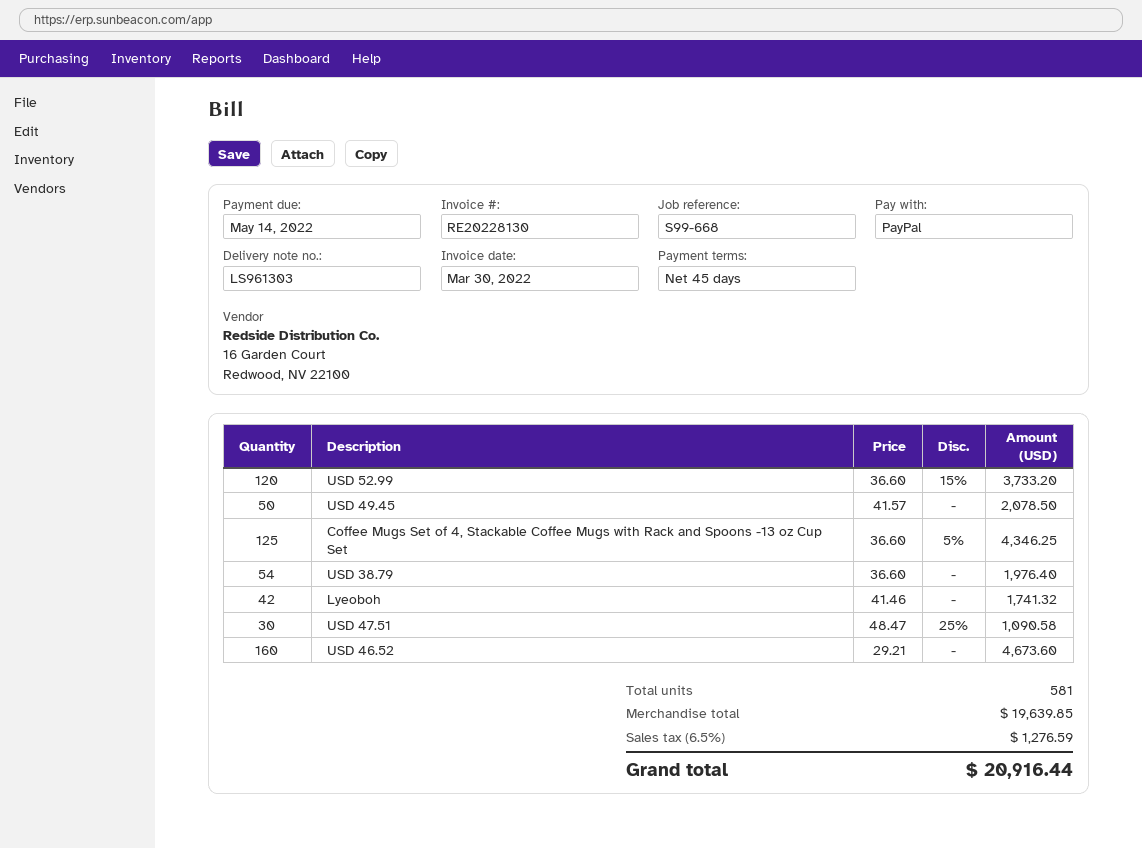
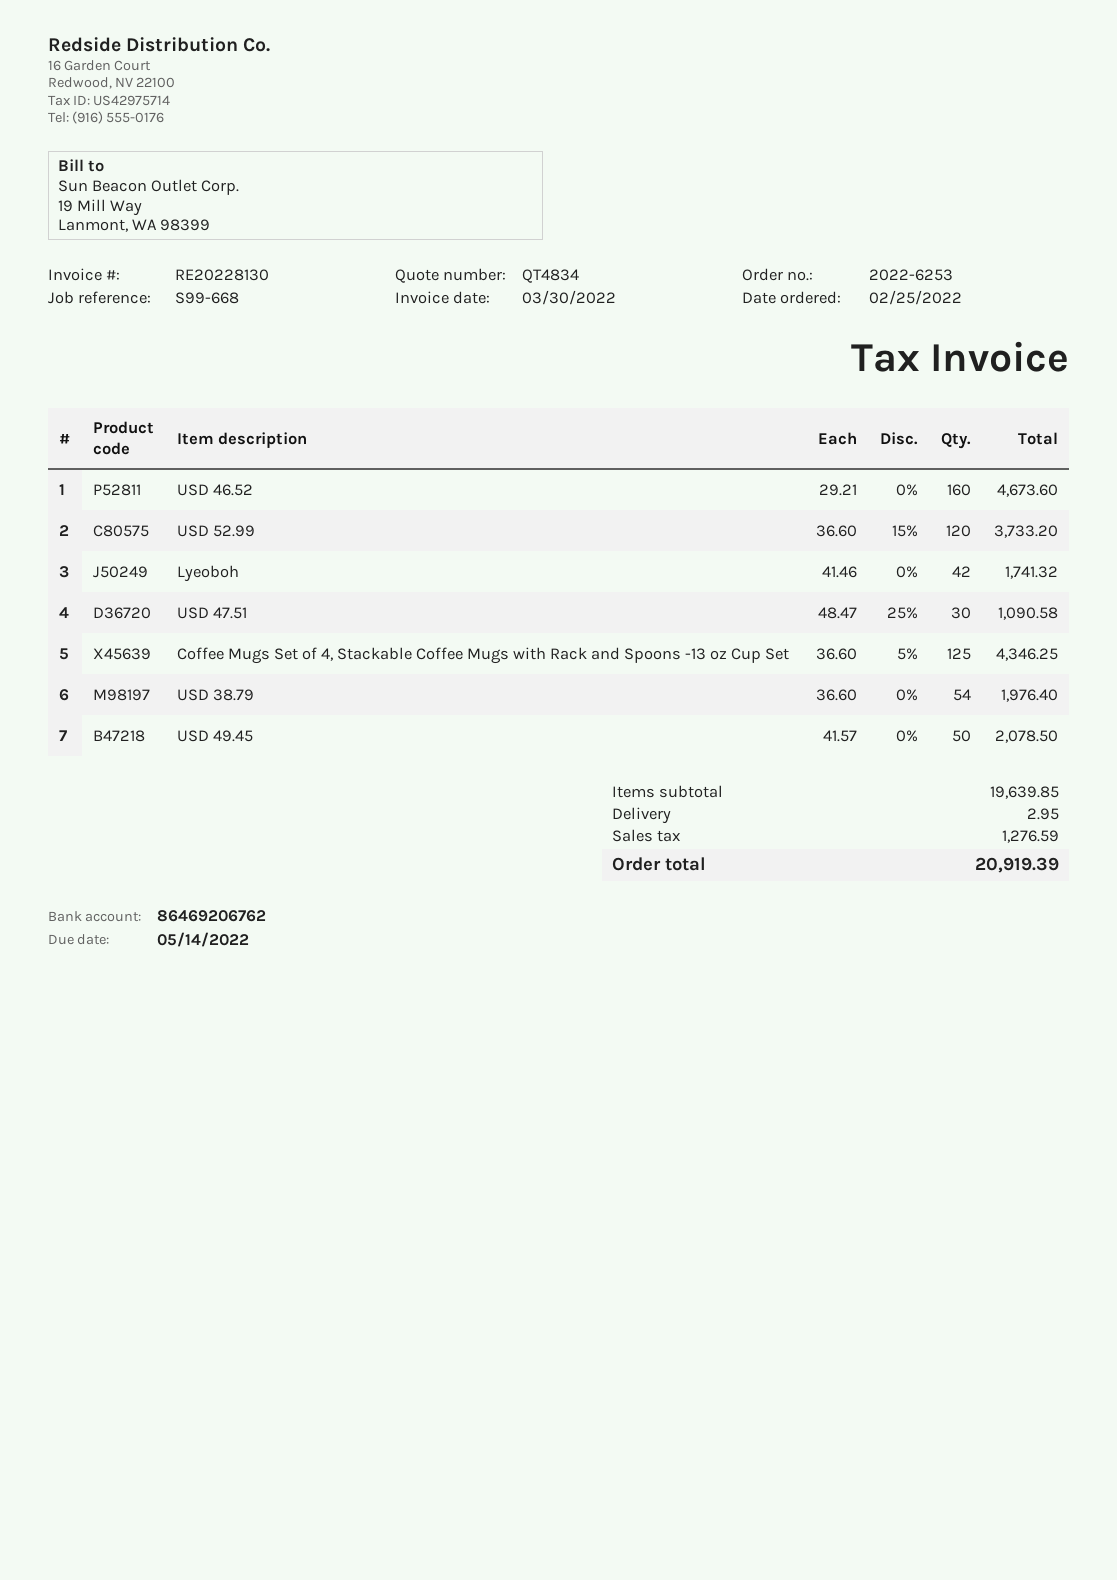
shipping: none -> 2.95
total: 20916.44 -> 20919.39

